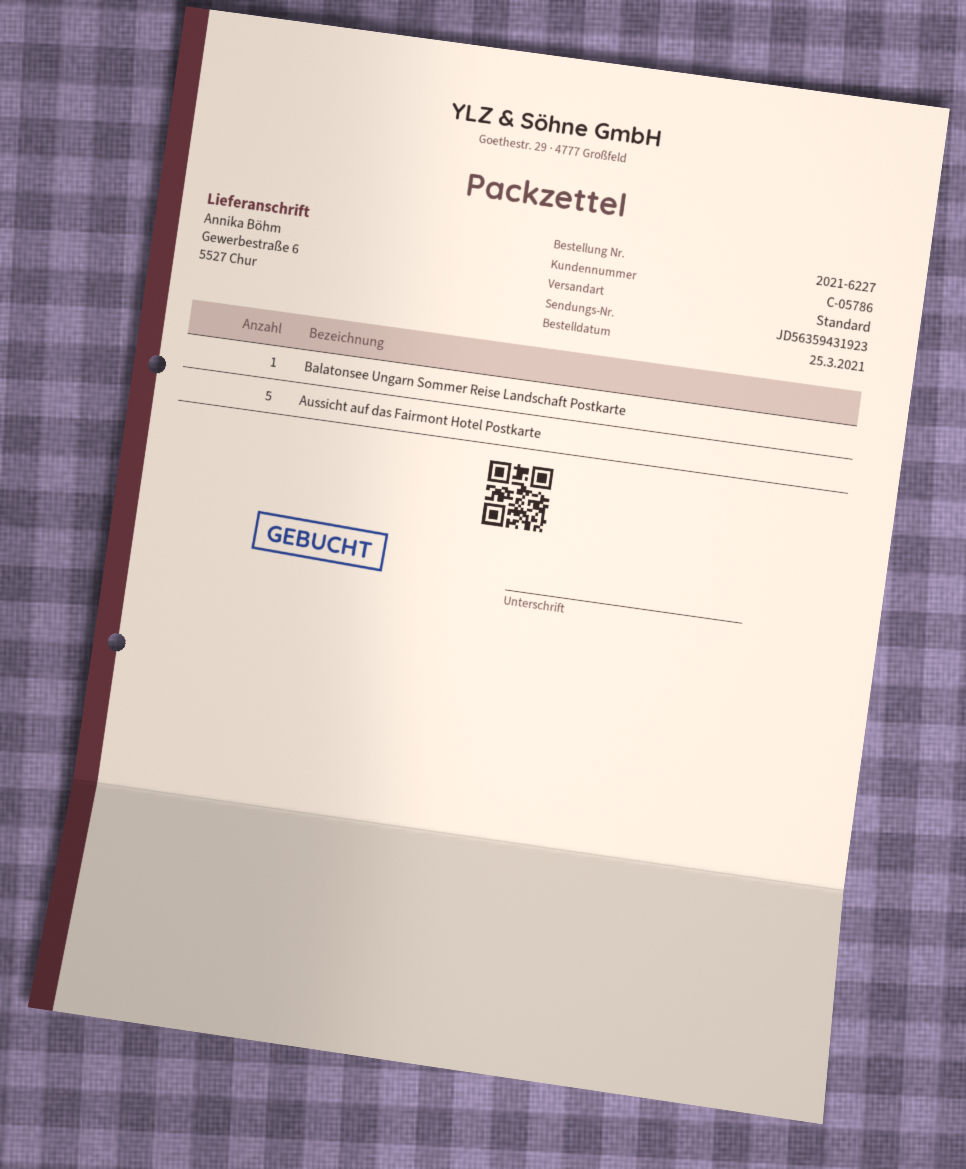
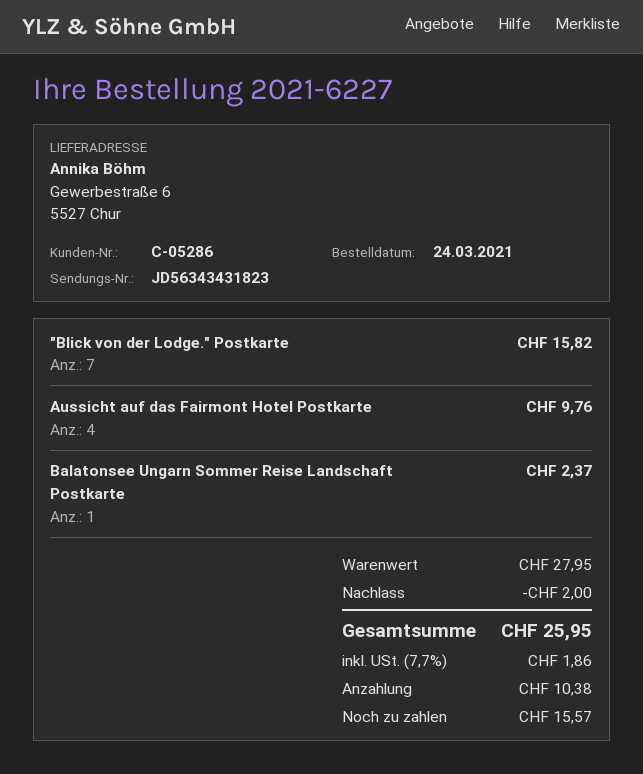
order date: 2021-03-25 -> 2021-03-24
customer number: C-05786 -> C-05286
tracking number: JD56359431923 -> JD56343431823
Aussicht auf das Fairmont Hotel Postkarte: 5 -> 4
"Blick von der Lodge." Postkarte: none -> 7

